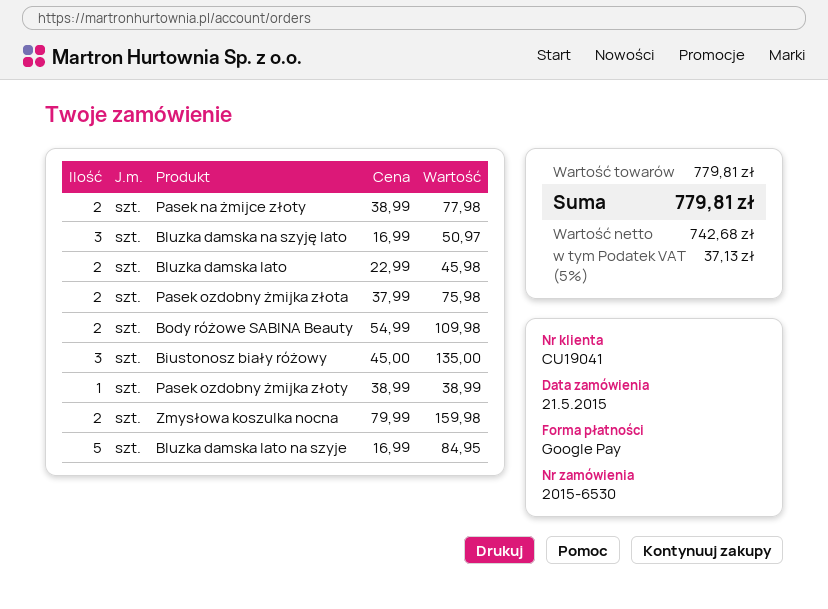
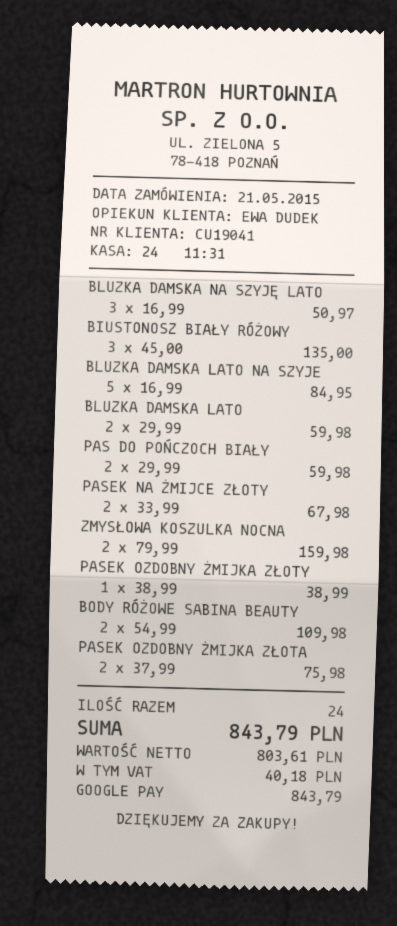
Pasek na żmijce złoty: 2 x 38.99 = 77.98 -> 2 x 33.99 = 67.98
Bluzka damska lato: 2 x 22.99 = 45.98 -> 2 x 29.99 = 59.98
PAS DO POŃCZOCH BIAŁY: none -> 2 x 29.99 = 59.98
net: 742.68 -> 803.61
tax: 37.13 -> 40.18
total: 779.81 -> 843.79

